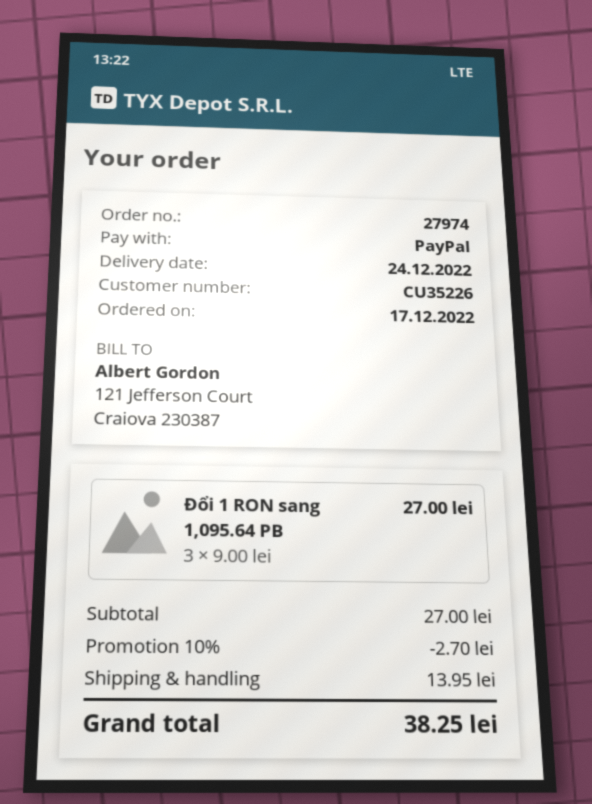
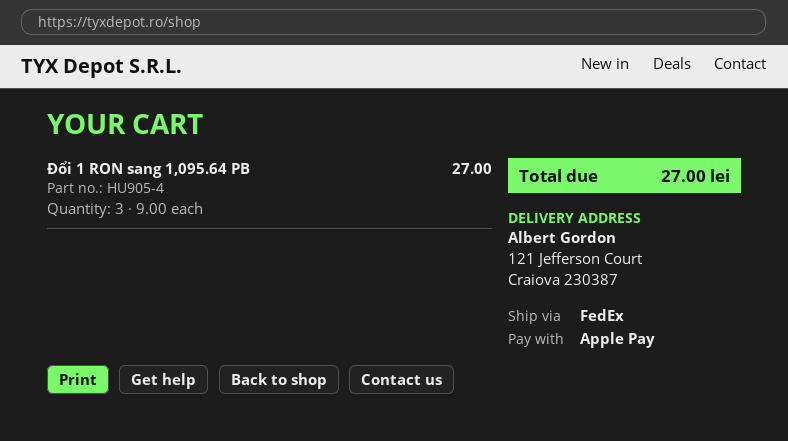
payment method: PayPal -> Apple Pay
discount: 10% = 2.70 -> none
shipping: 13.95 -> none
total: 38.25 -> 27.00

